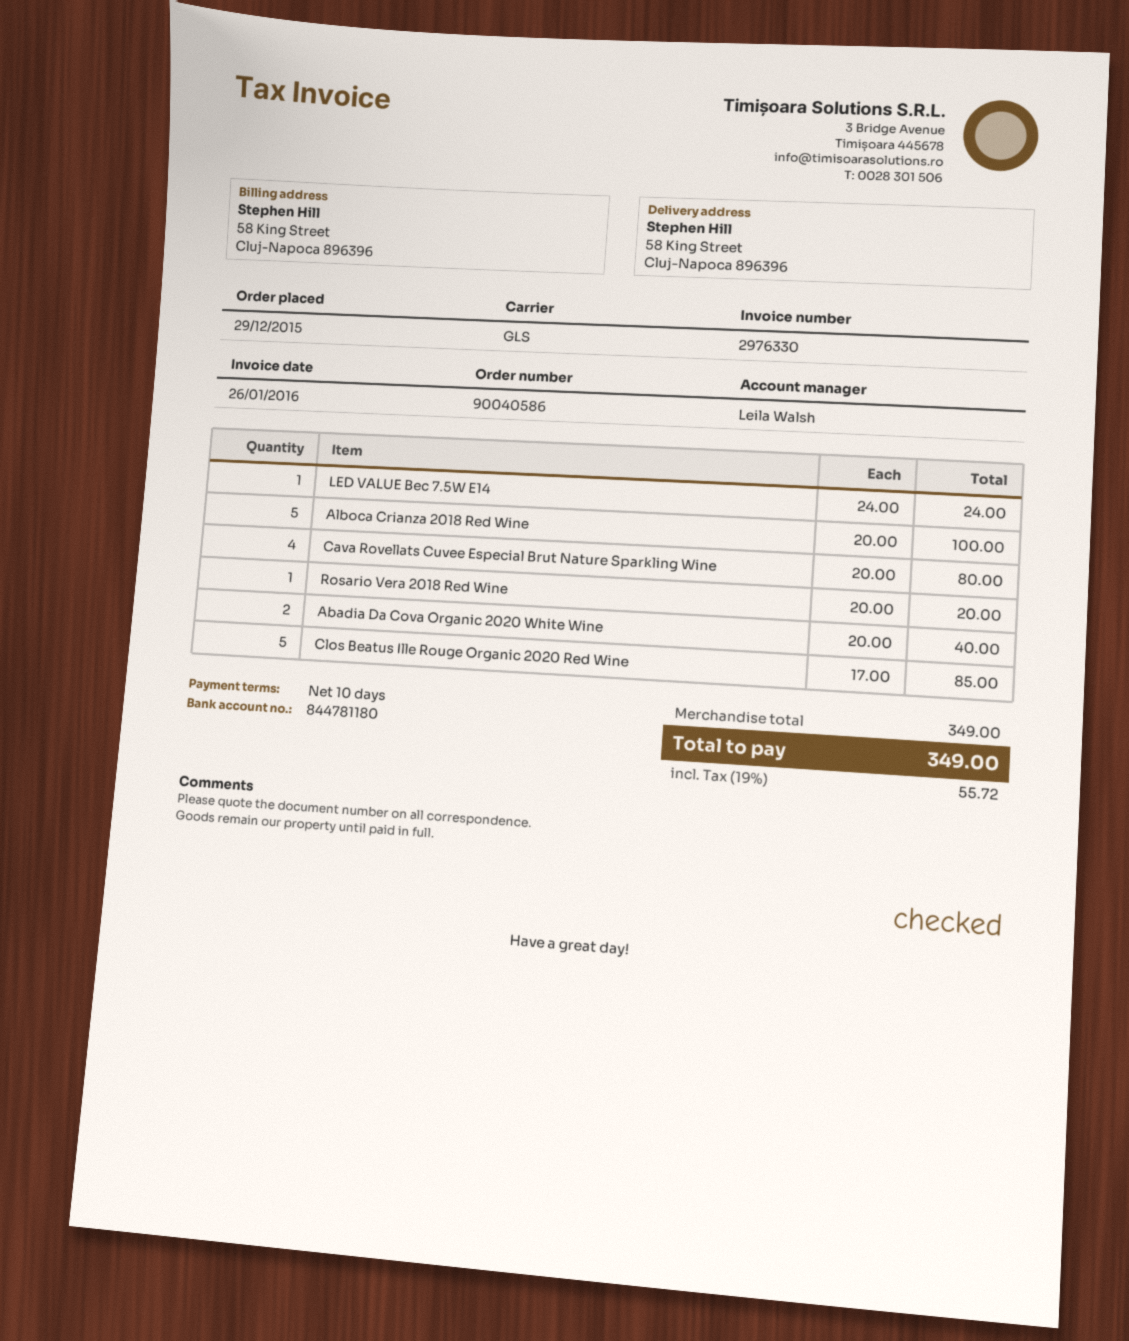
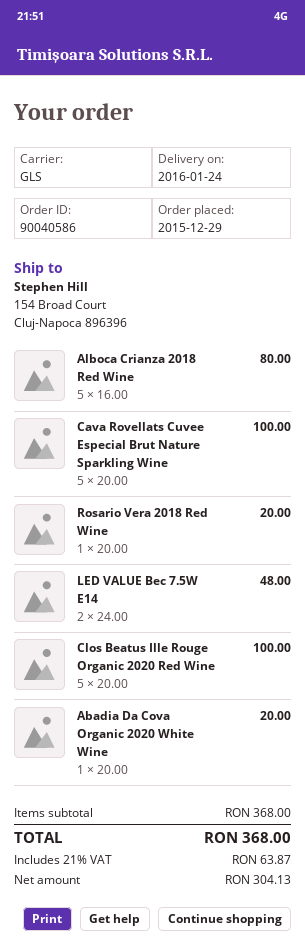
ship to: 58 King Street, Cluj-Napoca 896396 -> 154 Broad Court, Cluj-Napoca 896396
LED VALUE Bec 7.5W E14: 1 x 24.00 = 24.00 -> 2 x 24.00 = 48.00
Alboca Crianza 2018 Red Wine: 5 x 20.00 = 100.00 -> 5 x 16.00 = 80.00
Cava Rovellats Cuvee Especial Brut Nature Sparkling Wine: 4 x 20.00 = 80.00 -> 5 x 20.00 = 100.00
Abadia Da Cova Organic 2020 White Wine: 2 x 20.00 = 40.00 -> 1 x 20.00 = 20.00
Clos Beatus Ille Rouge Organic 2020 Red Wine: 5 x 17.00 = 85.00 -> 5 x 20.00 = 100.00
subtotal: 349.00 -> 368.00
tax: 19% = 55.72 -> 21% = 63.87
total: 349.00 -> 368.00

